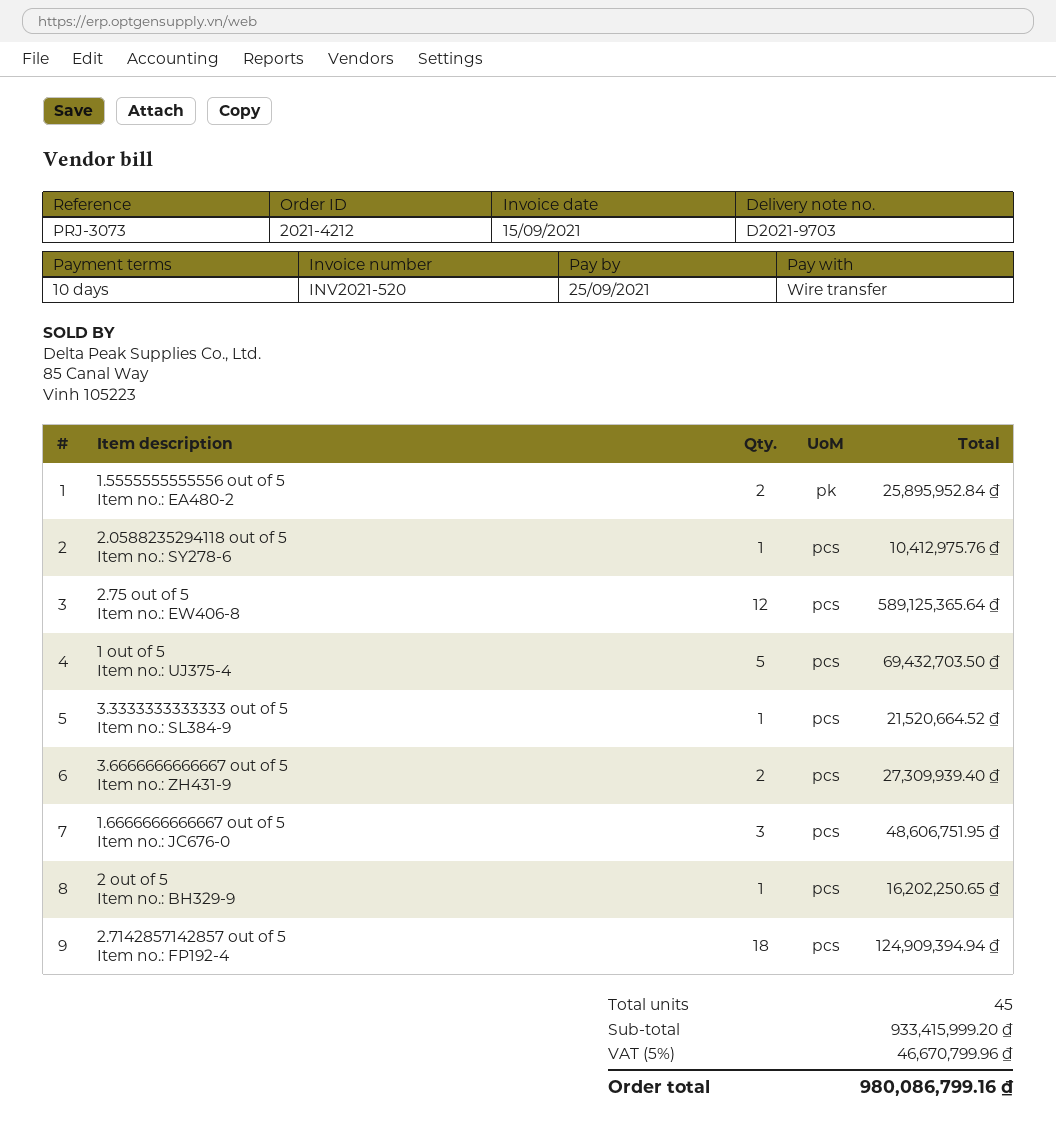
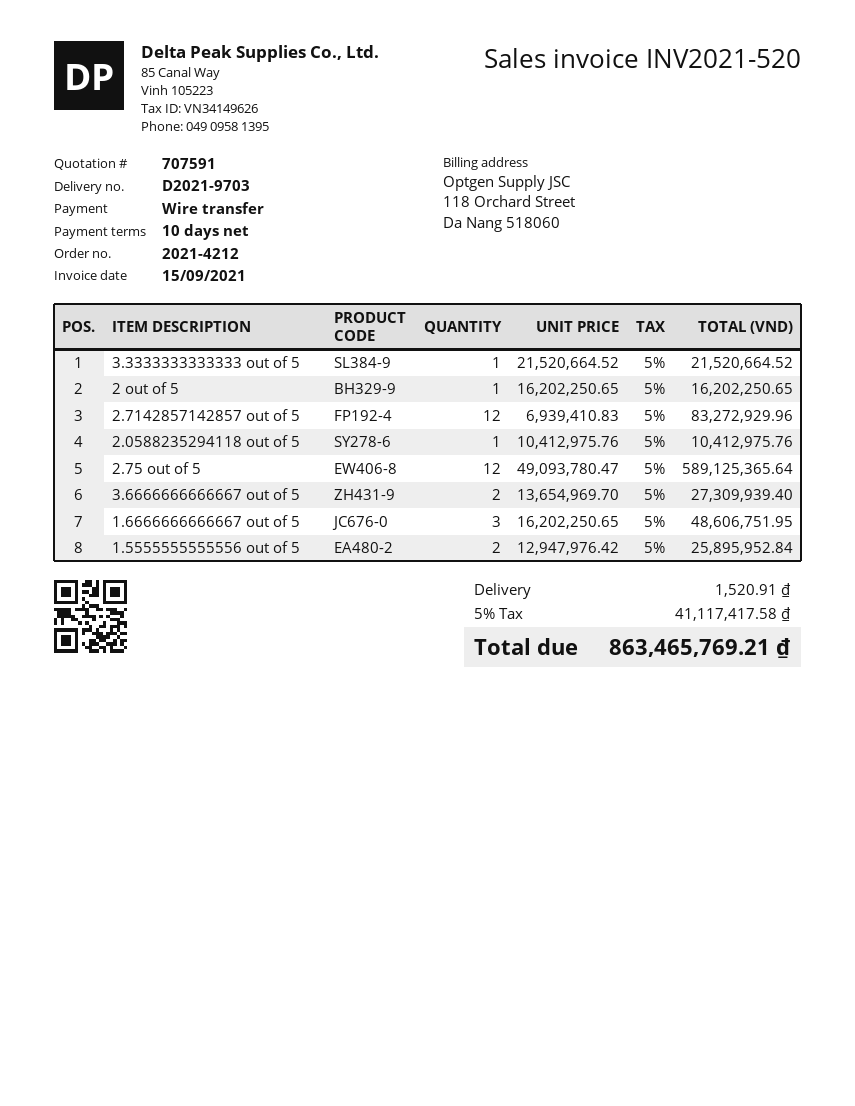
1 out of 5: 5 for 69432703.50 -> none
2.7142857142857 out of 5: 18 for 124909394.94 -> 12 for 83272929.96
shipping: none -> 1520.91
tax: 5% = 46670799.96 -> 5% = 41117417.58
total: 980086799.16 -> 863465769.21

